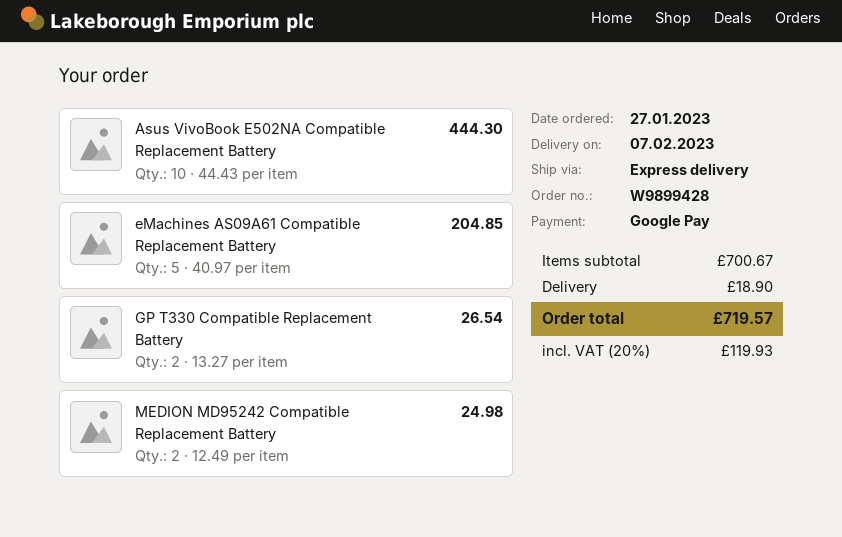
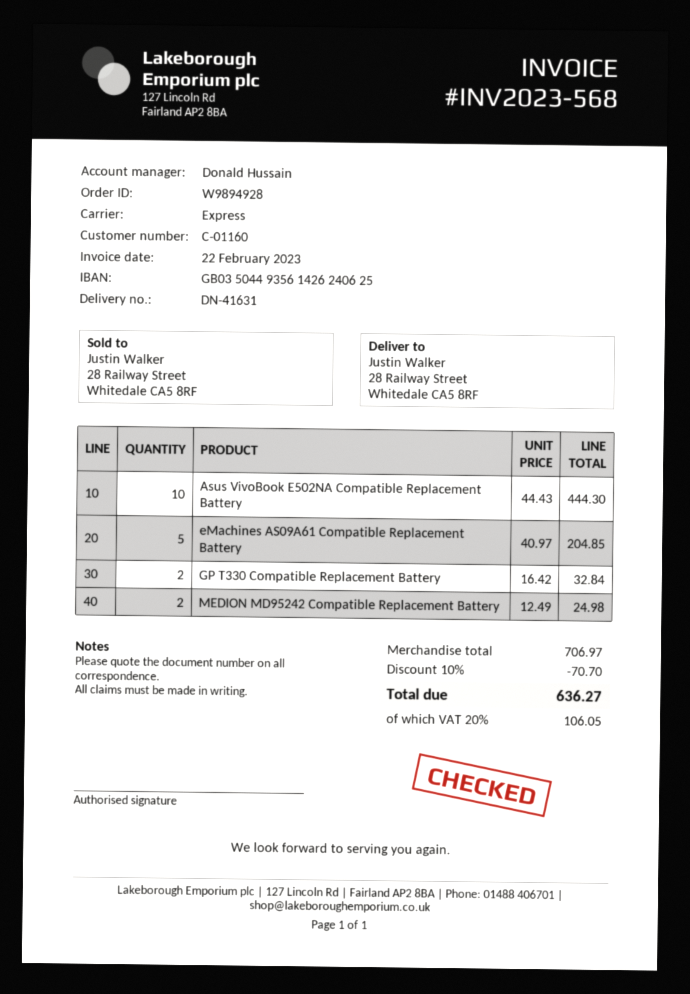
order number: W9899428 -> W9894928
GP T330 Compatible Replacement Battery: 2 x 13.27 = 26.54 -> 2 x 16.42 = 32.84
subtotal: 700.67 -> 706.97
discount: none -> 10% = 70.70
shipping: 18.90 -> none
tax: 20% = 119.93 -> 20% = 106.05
total: 719.57 -> 636.27

